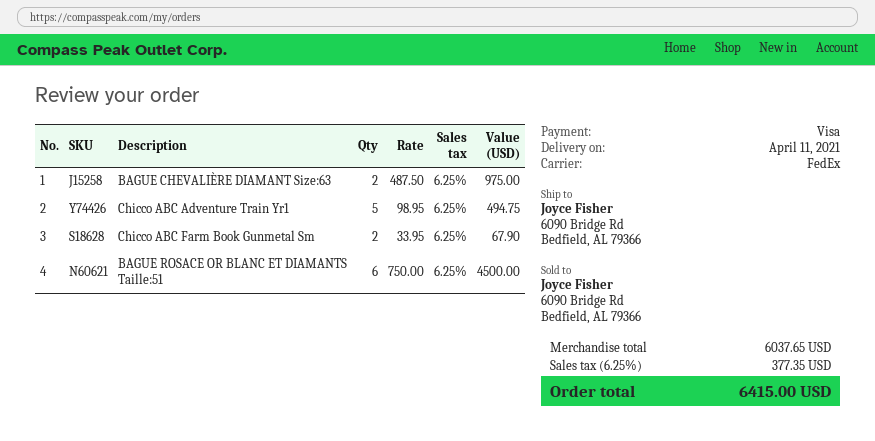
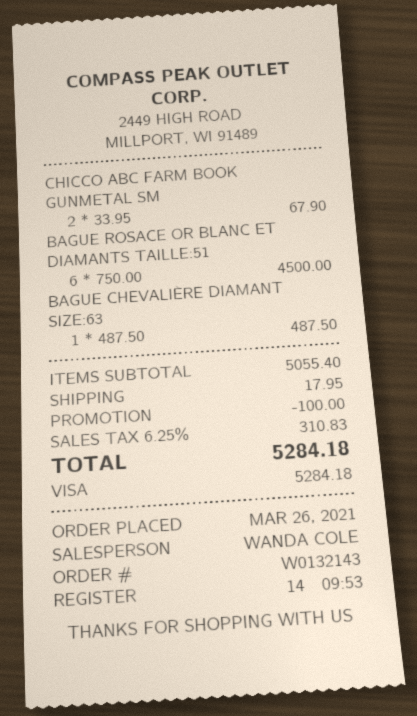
BAGUE CHEVALIÈRE DIAMANT Size:63: 2 x 487.50 = 975.00 -> 1 x 487.50 = 487.50
Chicco ABC Adventure Train Yr1: 5 x 98.95 = 494.75 -> none
subtotal: 6037.65 -> 5055.40
discount: none -> 100.00
shipping: none -> 17.95
tax: 6.25% = 377.35 -> 6.25% = 310.83
total: 6415.00 -> 5284.18

